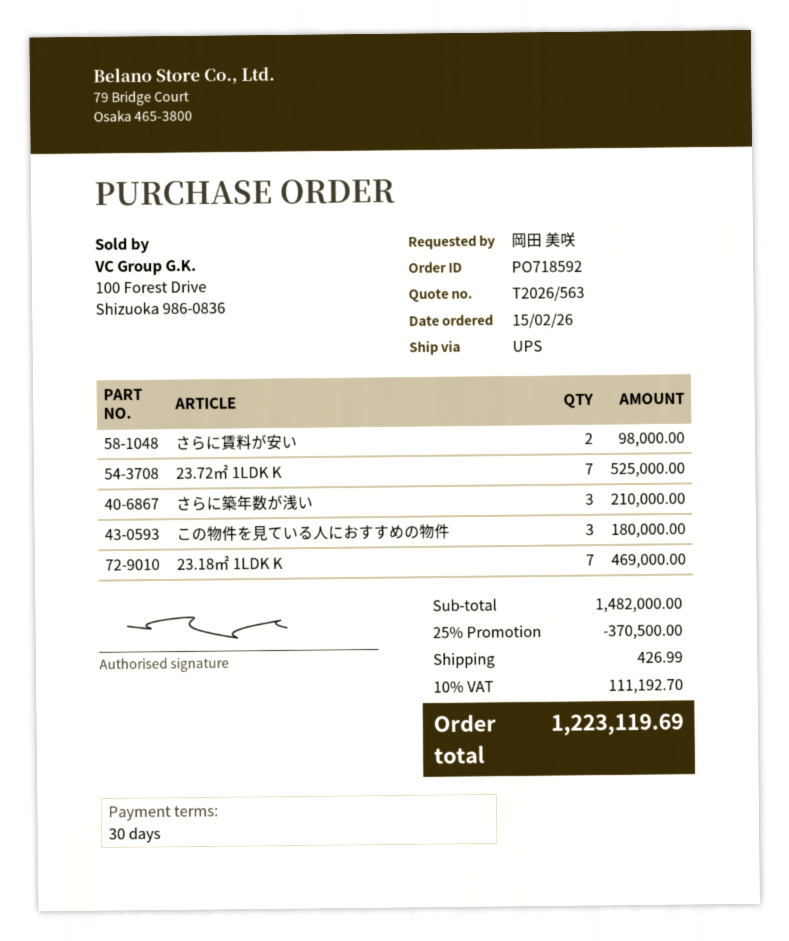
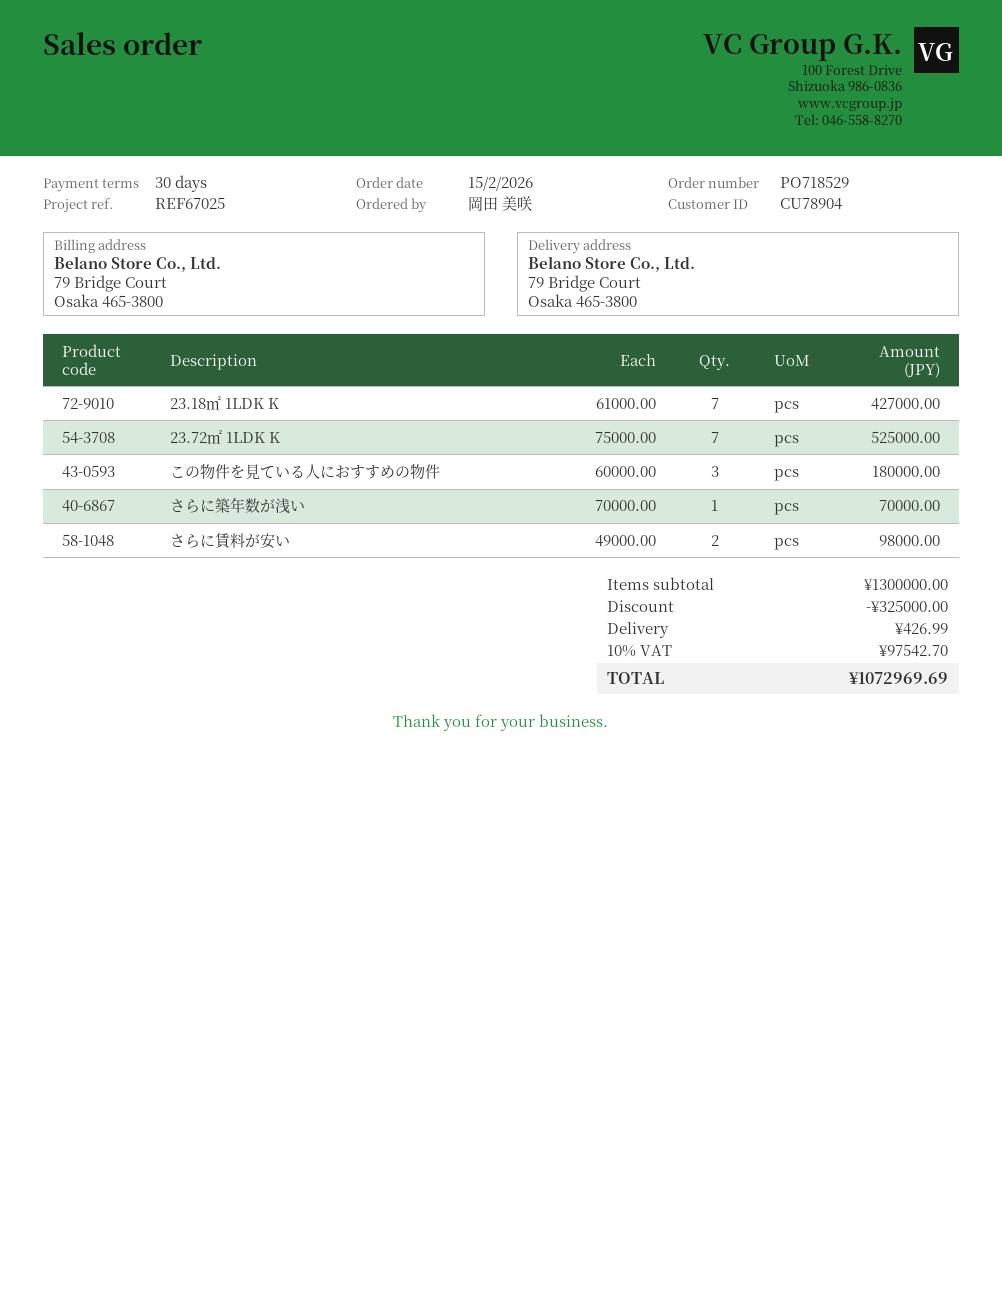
order number: PO718592 -> PO718529
さらに築年数が浅い: 3 for 210000.00 -> 1 for 70000.00
23.18㎡ 1LDK K: 7 for 469000.00 -> 7 for 427000.00
subtotal: 1482000.00 -> 1300000.00
discount: 370500.00 -> 325000.00
tax: 10% = 111192.70 -> 10% = 97542.70
total: 1223119.69 -> 1072969.69

